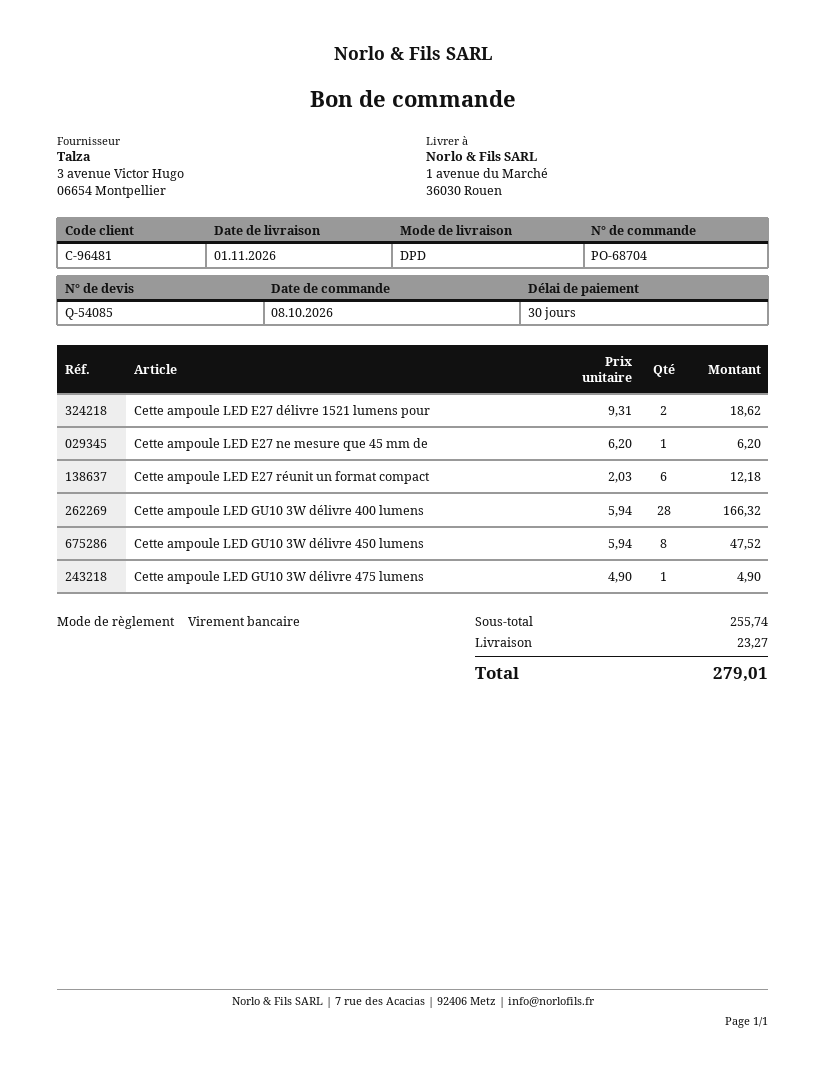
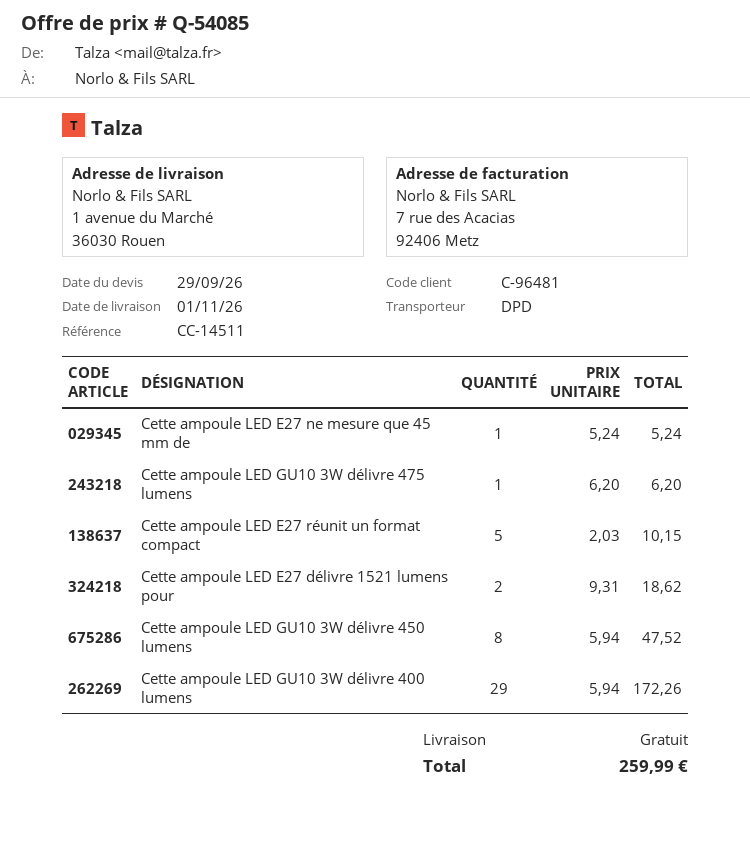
Cette ampoule LED E27 ne mesure que 45 mm de: 1 x 6.20 = 6.20 -> 1 x 5.24 = 5.24
Cette ampoule LED E27 réunit un format compact: 6 x 2.03 = 12.18 -> 5 x 2.03 = 10.15
Cette ampoule LED GU10 3W délivre 400 lumens: 28 x 5.94 = 166.32 -> 29 x 5.94 = 172.26
Cette ampoule LED GU10 3W délivre 475 lumens: 1 x 4.90 = 4.90 -> 1 x 6.20 = 6.20
shipping: 23.27 -> 0.00
total: 279.01 -> 259.99

